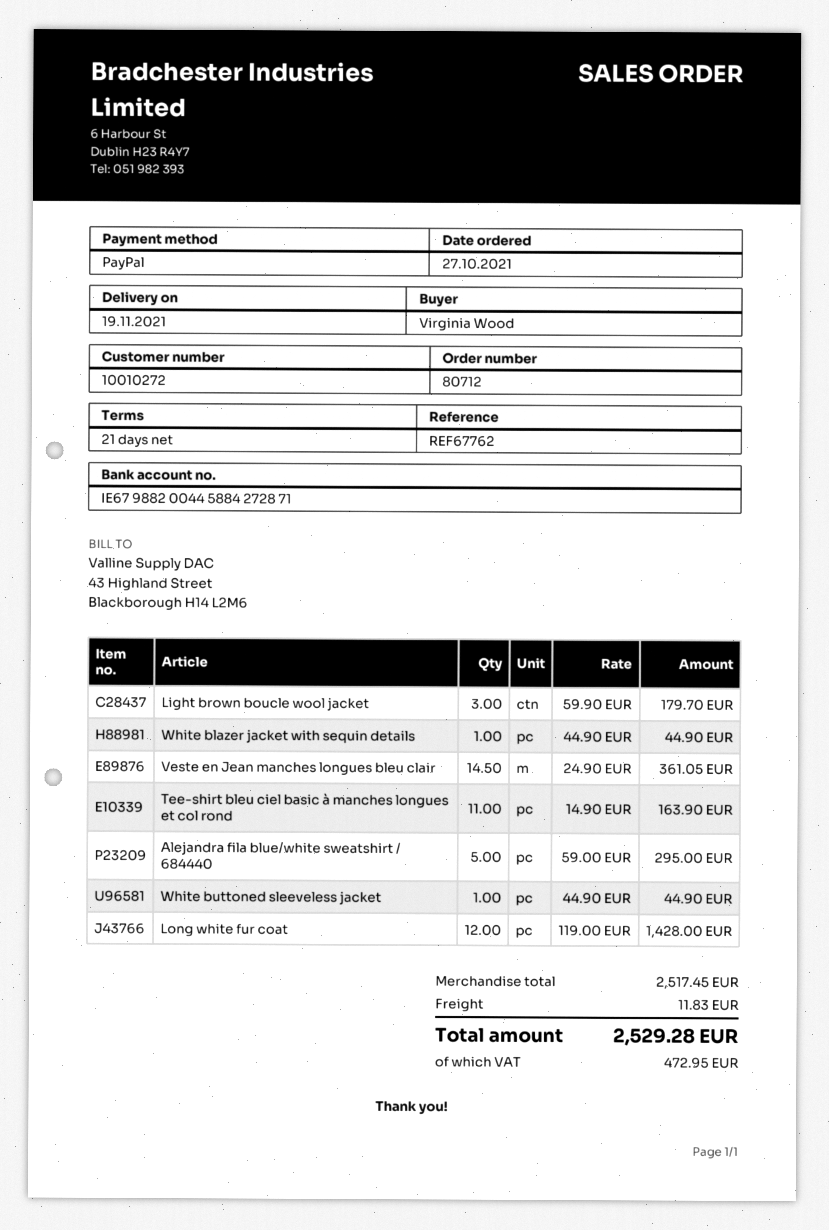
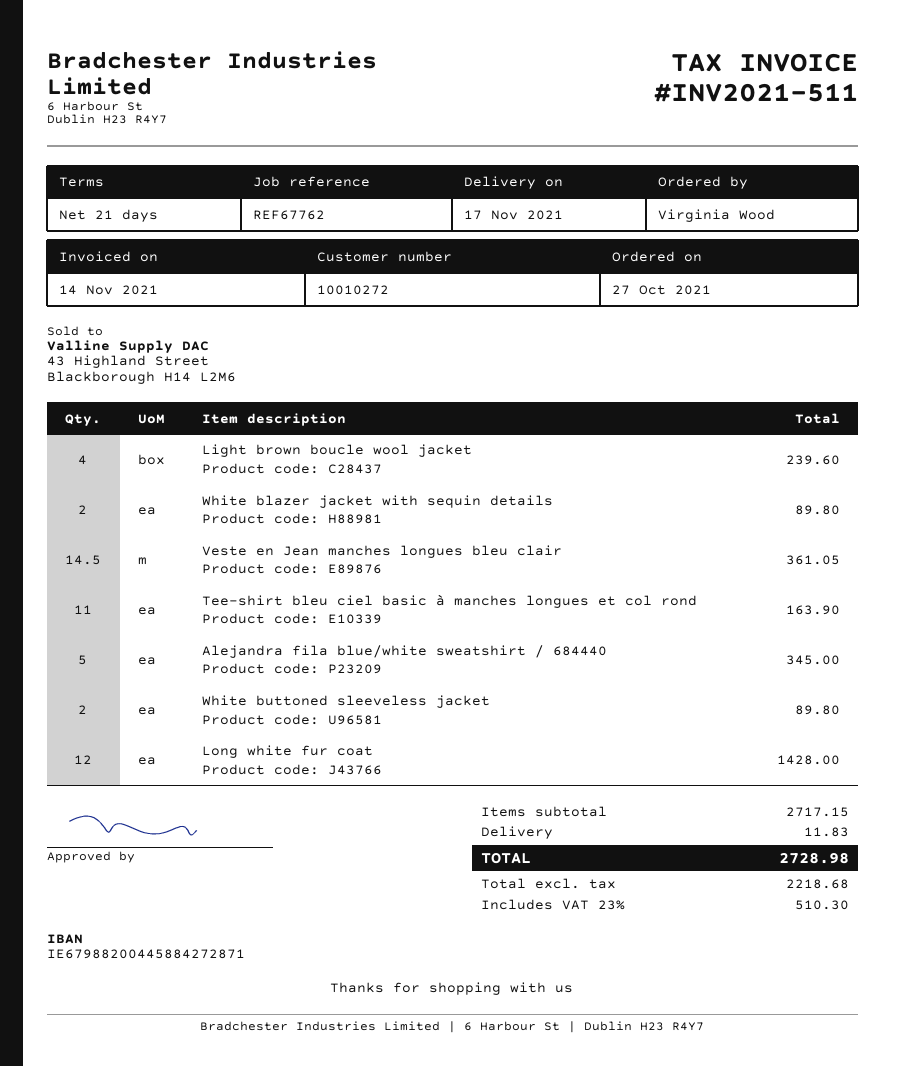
delivery date: 2021-11-19 -> 2021-11-17
Light brown boucle wool jacket: 3 for 179.70 -> 4 for 239.60
White blazer jacket with sequin details: 1 for 44.90 -> 2 for 89.80
Alejandra fila blue/white sweatshirt / 684440: 5 for 295.00 -> 5 for 345.00
White buttoned sleeveless jacket: 1 for 44.90 -> 2 for 89.80
subtotal: 2517.45 -> 2717.15
tax: 472.95 -> 510.30
total: 2529.28 -> 2728.98

